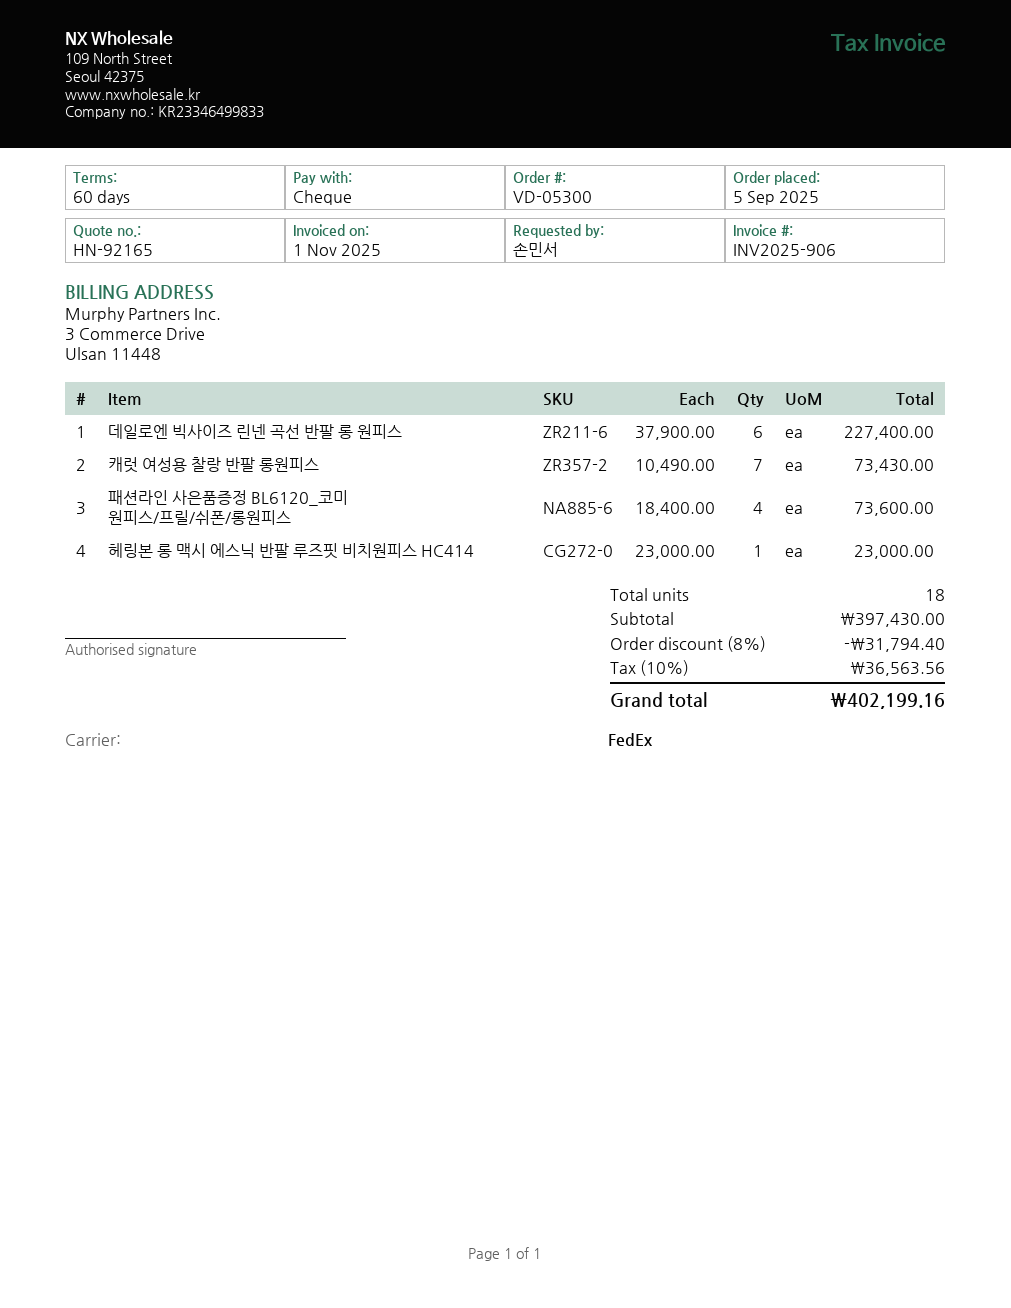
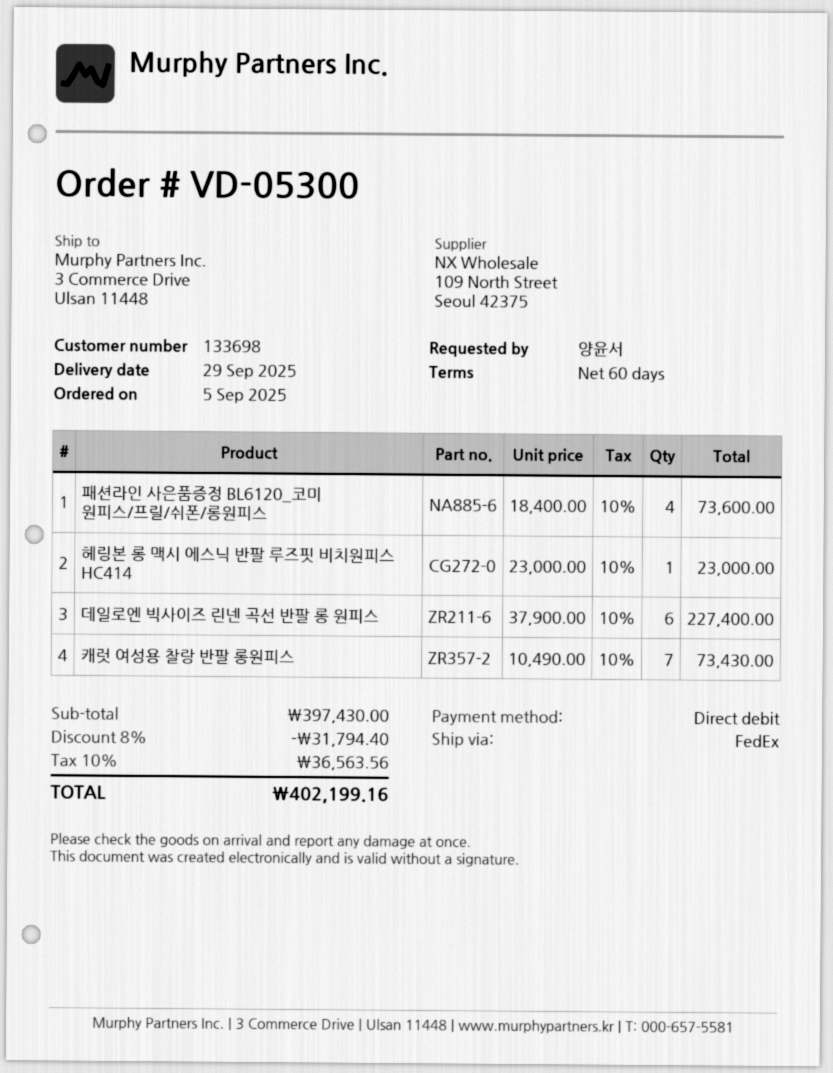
ordered by: 손민서 -> 양윤서
payment method: cheque -> direct debit

